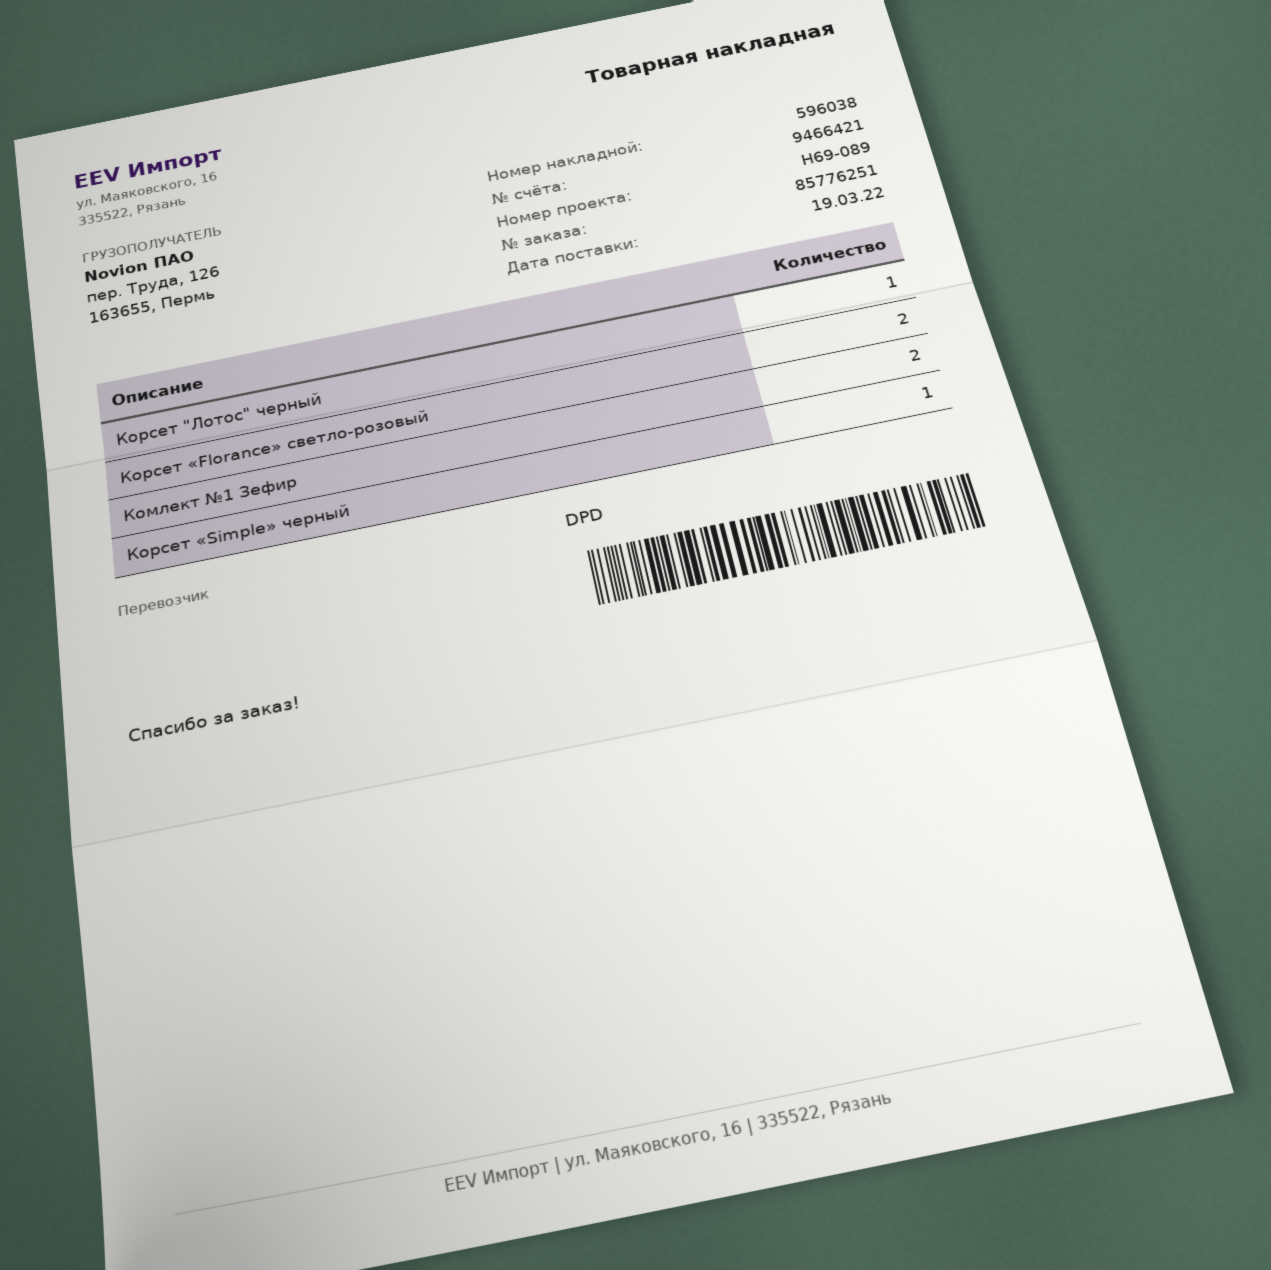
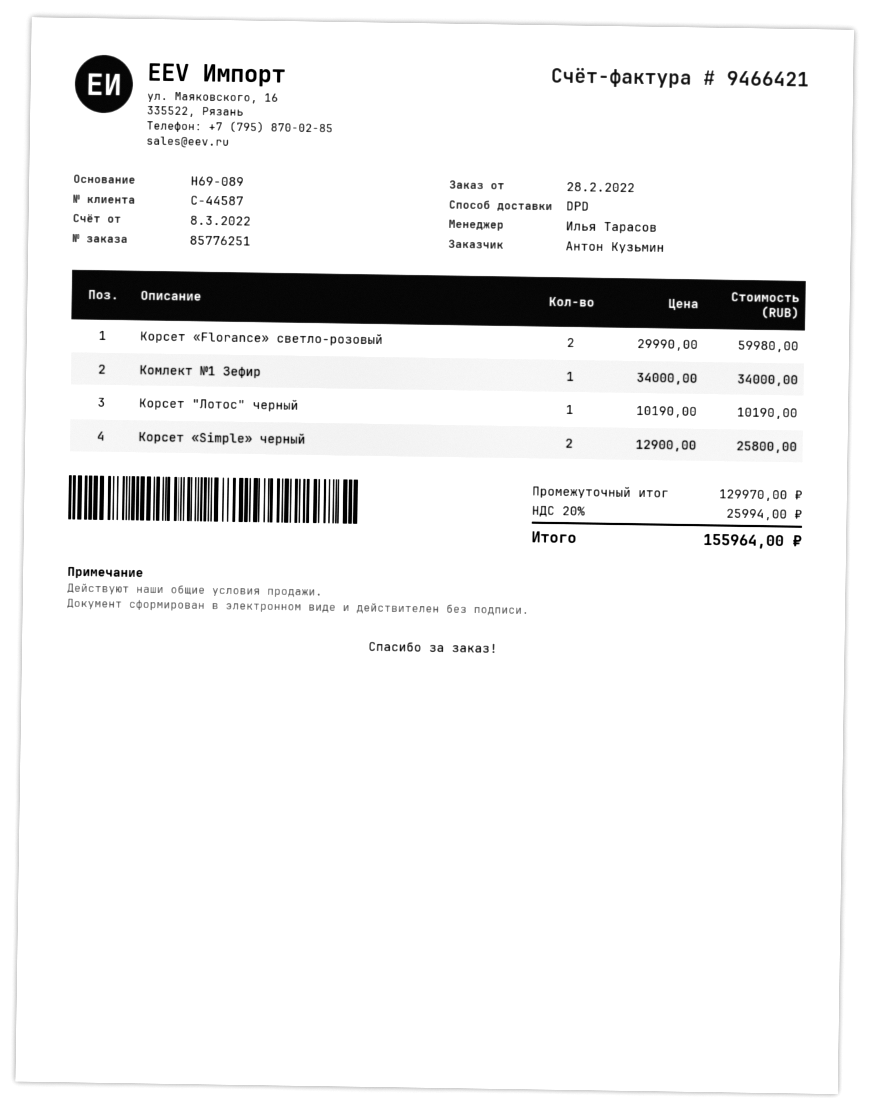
Комлект №1 Зефир: 2 -> 1
Корсет «Simple» черный: 1 -> 2

